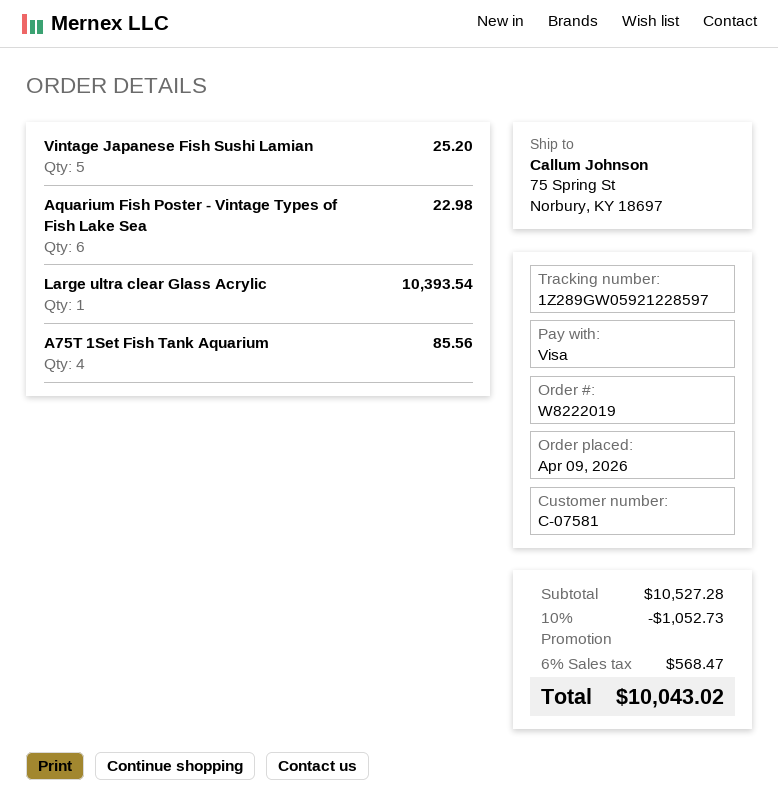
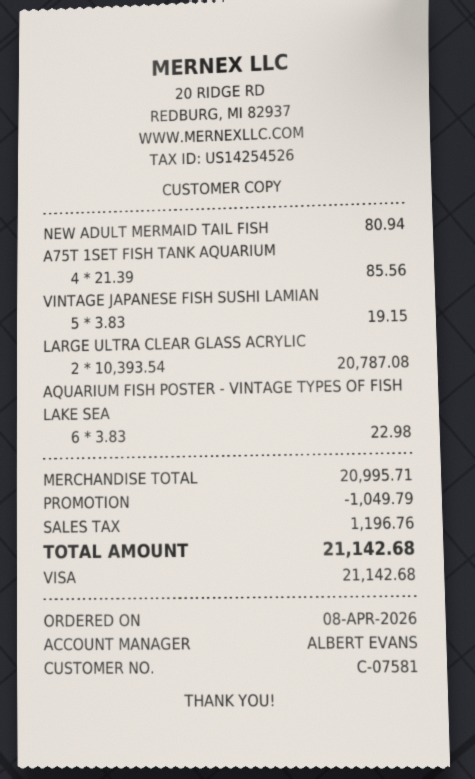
order date: 2026-04-09 -> 2026-04-08
Vintage Japanese Fish Sushi Lamian: 5 for 25.20 -> 5 for 19.15
Large ultra clear Glass Acrylic: 1 for 10393.54 -> 2 for 20787.08
NEW ADULT MERMAID TAIL FISH: none -> 1 for 80.94
subtotal: 10527.28 -> 20995.71
discount: 1052.73 -> 1049.79
tax: 568.47 -> 1196.76
total: 10043.02 -> 21142.68

